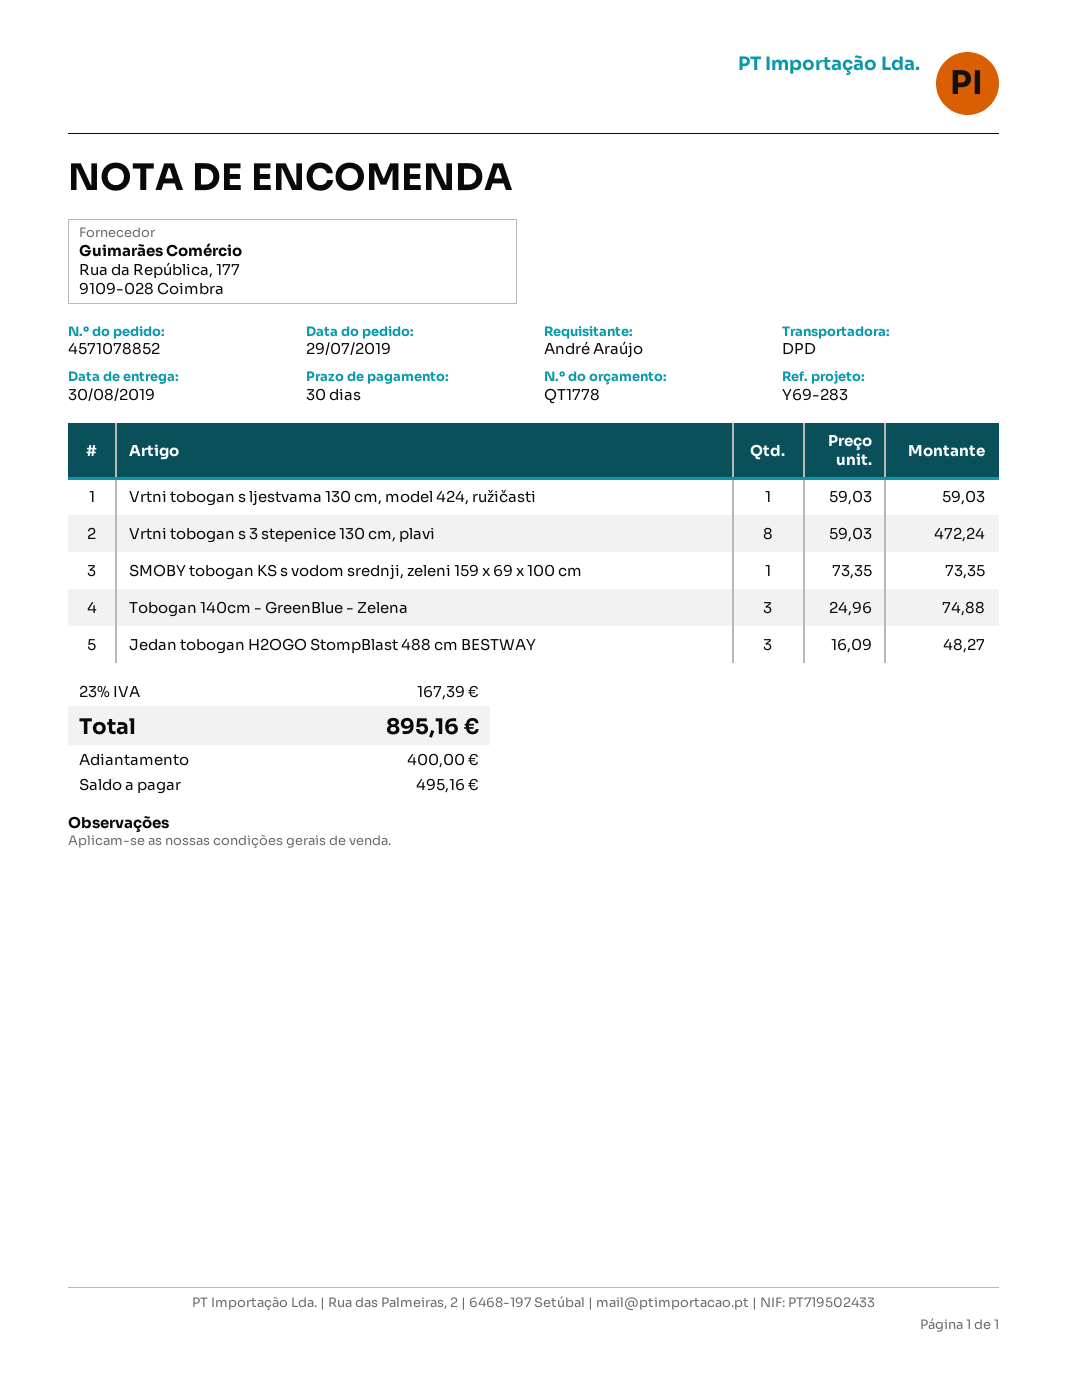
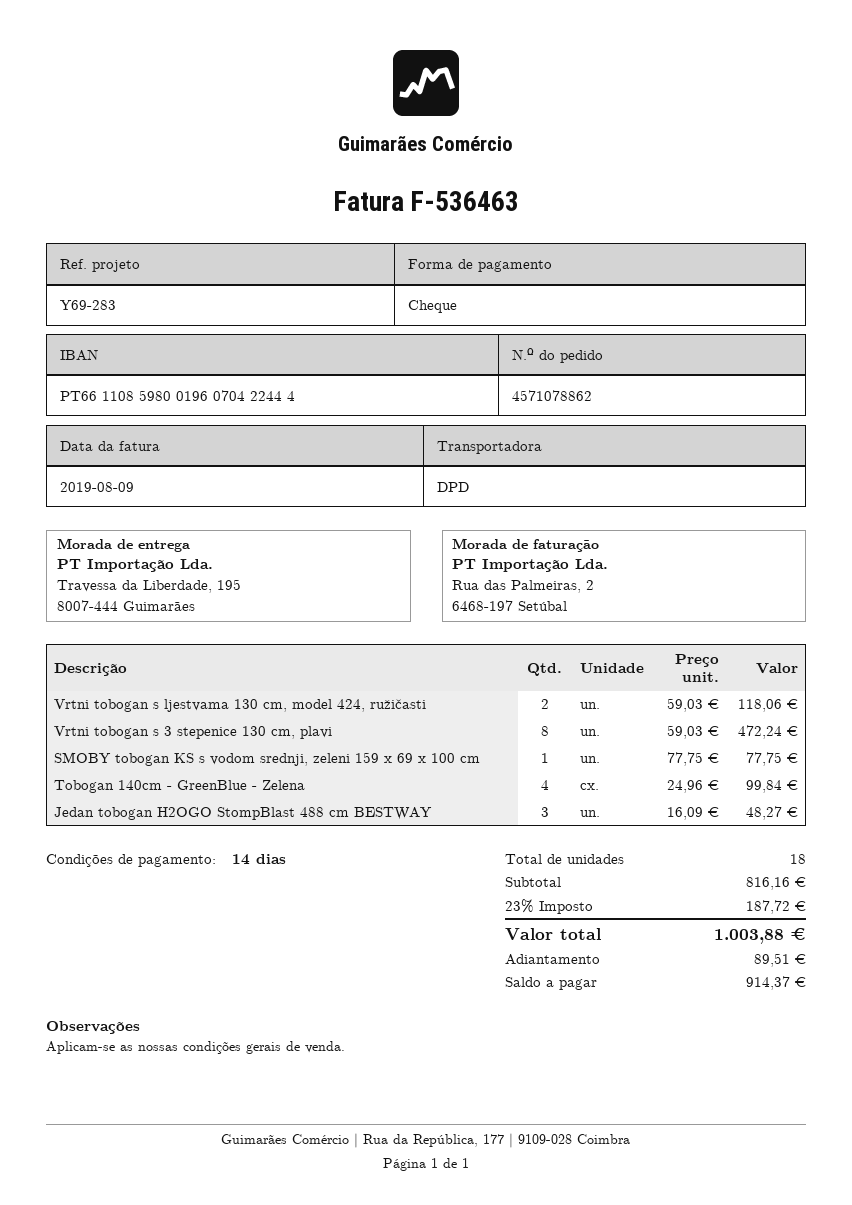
order number: 4571078852 -> 4571078862
payment terms: 30 days -> 14 days
Vrtni tobogan s ljestvama 130 cm, model 424, ružičasti: 1 x 59.03 = 59.03 -> 2 x 59.03 = 118.06
SMOBY tobogan KS s vodom srednji, zeleni 159 x 69 x 100 cm: 1 x 73.35 = 73.35 -> 1 x 77.75 = 77.75
Tobogan 140cm - GreenBlue - Zelena: 3 x 24.96 = 74.88 -> 4 x 24.96 = 99.84
tax: 23% = 167.39 -> 23% = 187.72
total: 895.16 -> 1003.88
deposit: 400.00 -> 89.51
balance: 495.16 -> 914.37

